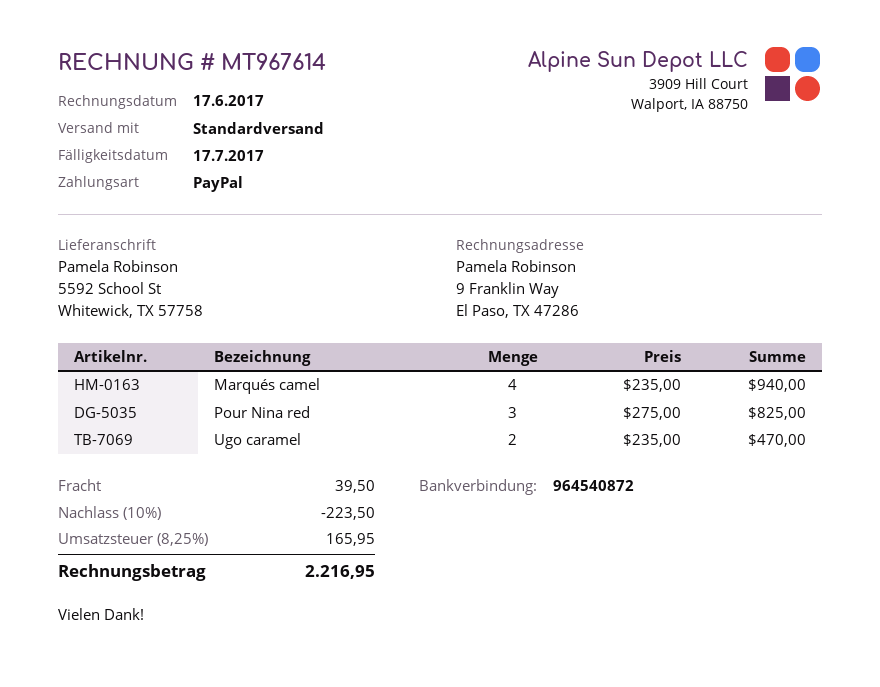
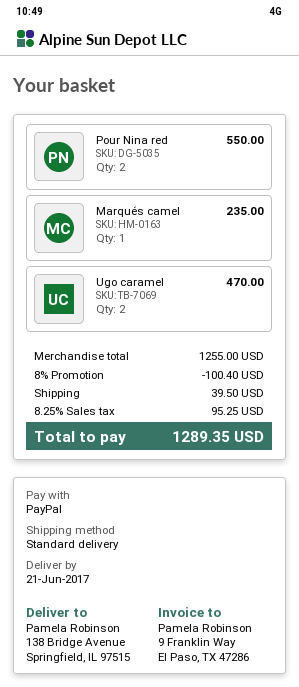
ship to: 5592 School St, Whitewick, TX 57758 -> 138 Bridge Avenue, Springfield, IL 97515
Marqués camel: 4 for 940.00 -> 1 for 235.00
Pour Nina red: 3 for 825.00 -> 2 for 550.00
discount: 10% = 223.50 -> 8% = 100.40
tax: 8.25% = 165.95 -> 8.25% = 95.25
total: 2216.95 -> 1289.35

